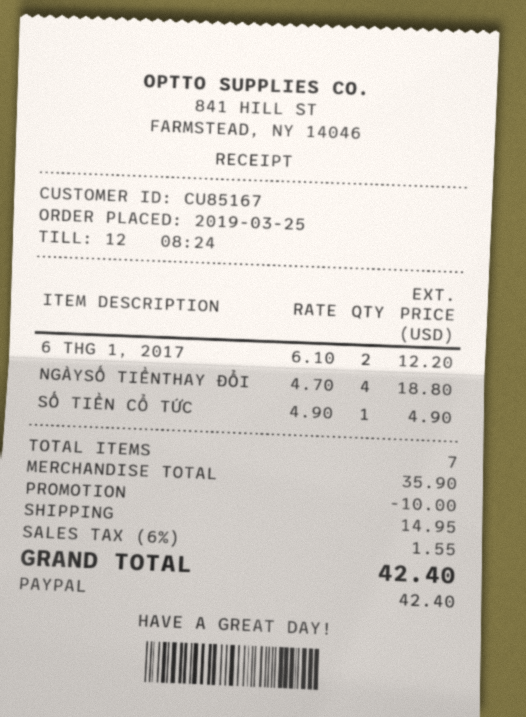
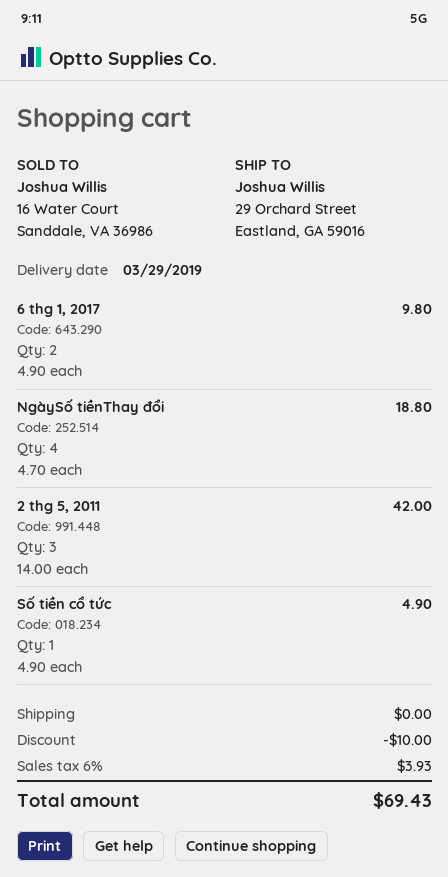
6 THG 1, 2017: 2 x 6.10 = 12.20 -> 2 x 4.90 = 9.80
2 thg 5, 2011: none -> 3 x 14.00 = 42.00
shipping: 14.95 -> 0.00
tax: 6% = 1.55 -> 6% = 3.93
total: 42.40 -> 69.43

